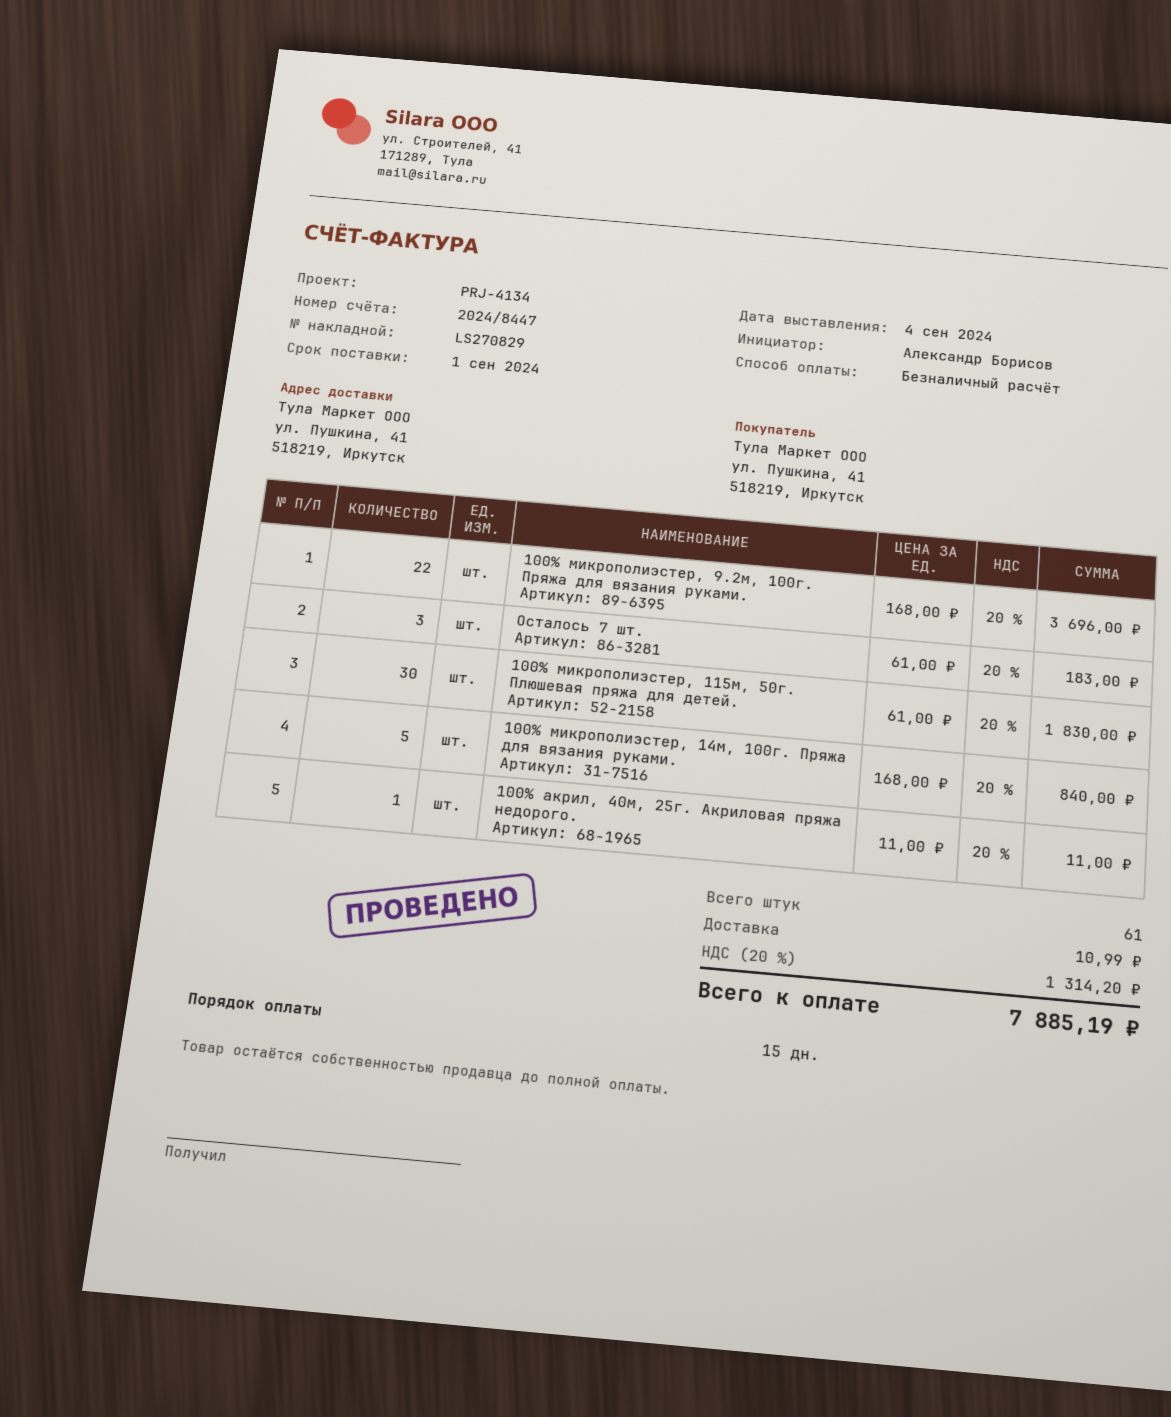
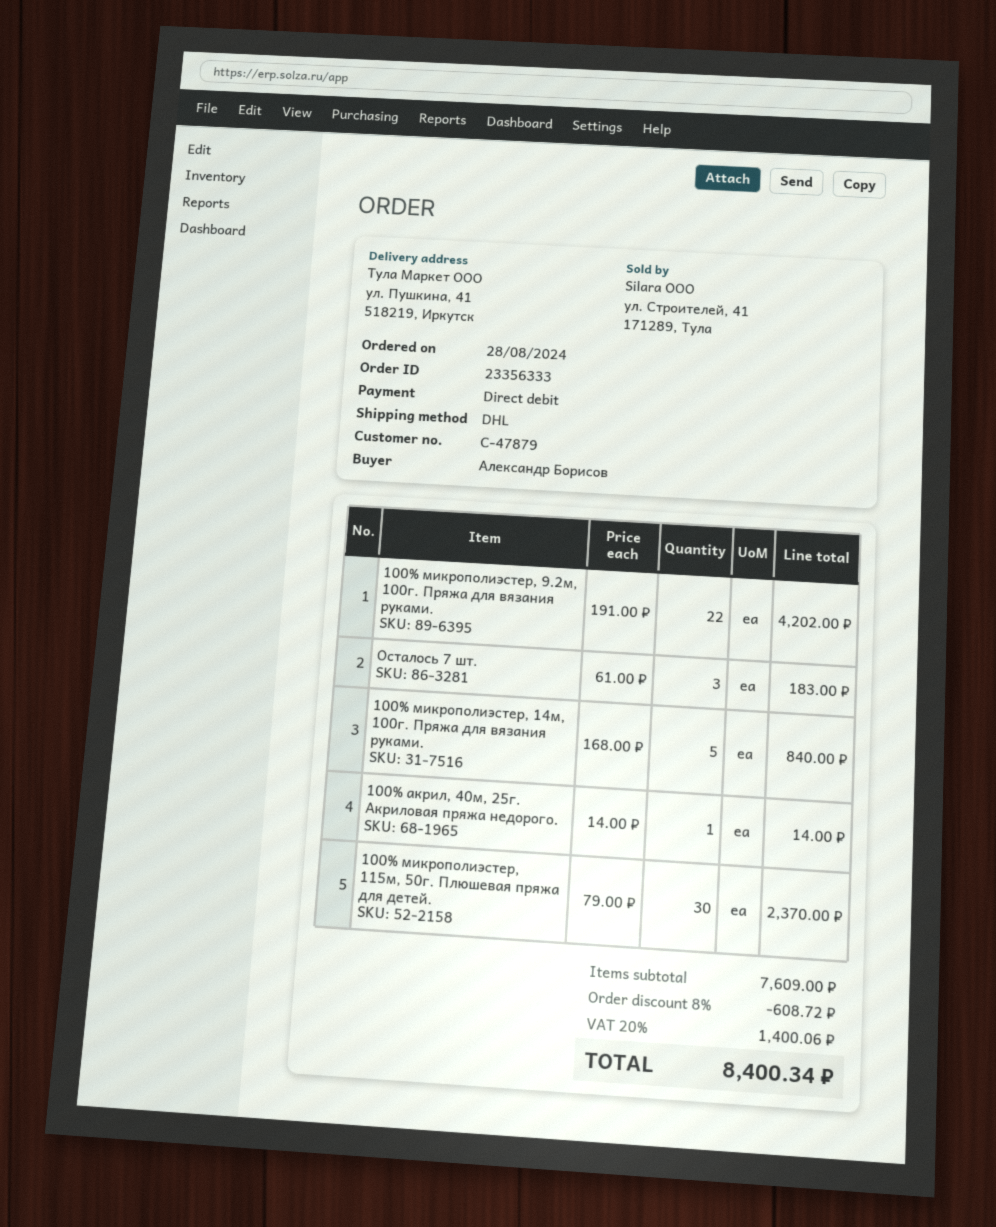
payment method: bank transfer -> direct debit
100% микрополиэстер, 9.2м, 100г. Пряжа для вязания руками.: 22 x 168.00 = 3696.00 -> 22 x 191.00 = 4202.00
100% микрополиэстер, 115м, 50г. Плюшевая пряжа для детей.: 30 x 61.00 = 1830.00 -> 30 x 79.00 = 2370.00
100% акрил, 40м, 25г. Акриловая пряжа недорого.: 1 x 11.00 = 11.00 -> 1 x 14.00 = 14.00
discount: none -> 8% = 608.72
shipping: 10.99 -> none
tax: 20% = 1314.20 -> 20% = 1400.06
total: 7885.19 -> 8400.34

